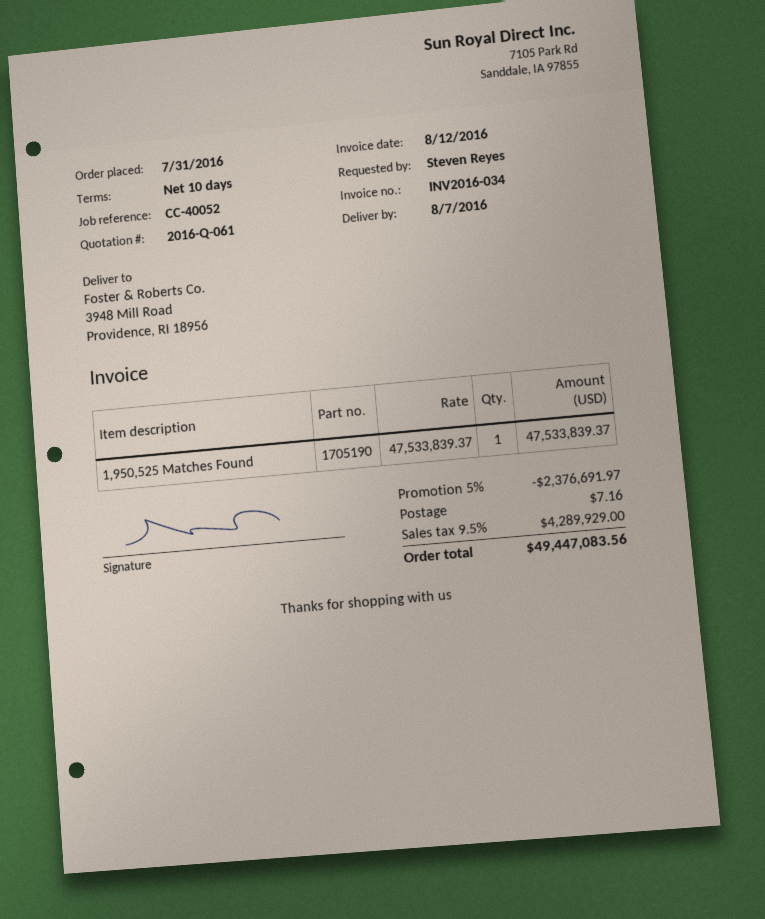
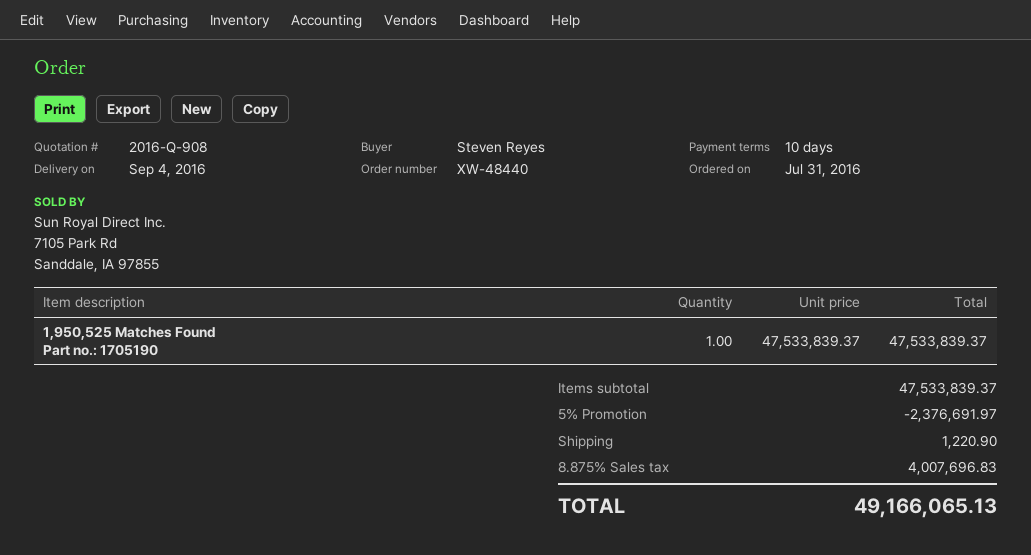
quote number: 2016-Q-061 -> 2016-Q-908
delivery date: 2016-08-07 -> 2016-09-04
shipping: 7.16 -> 1220.90
tax: 9.5% = 4289929.00 -> 8.875% = 4007696.83
total: 49447083.56 -> 49166065.13

